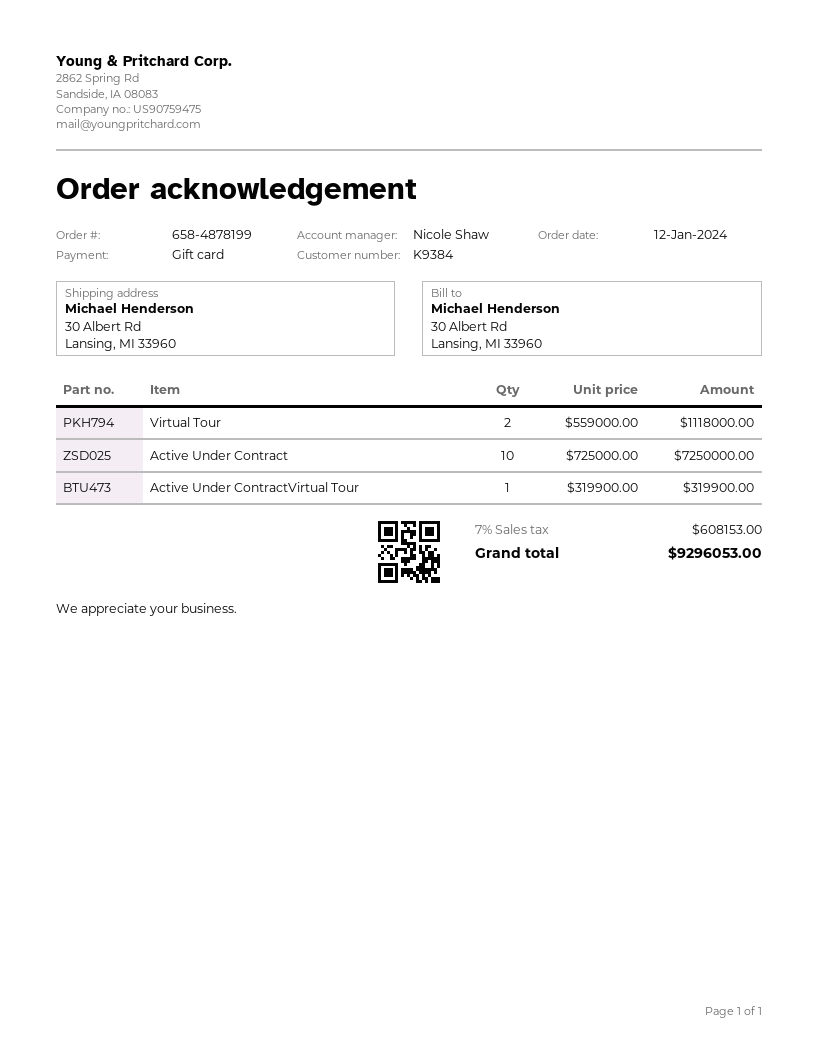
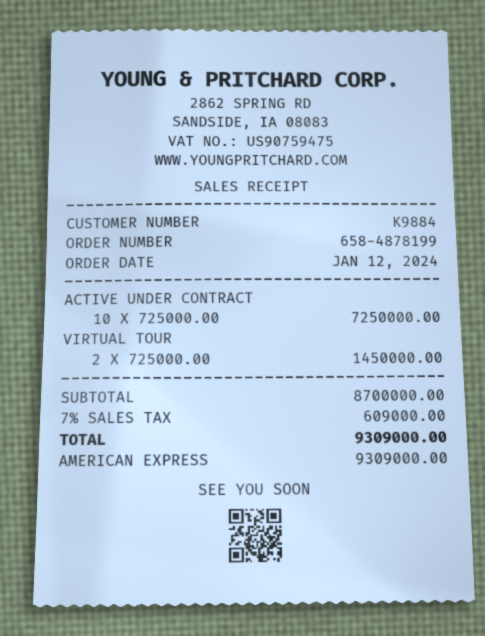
customer number: K9384 -> K9884
payment method: gift card -> American Express
Virtual Tour: 2 x 559000.00 = 1118000.00 -> 2 x 725000.00 = 1450000.00
Active Under ContractVirtual Tour: 1 x 319900.00 = 319900.00 -> none
tax: 7% = 608153.00 -> 7% = 609000.00
total: 9296053.00 -> 9309000.00

